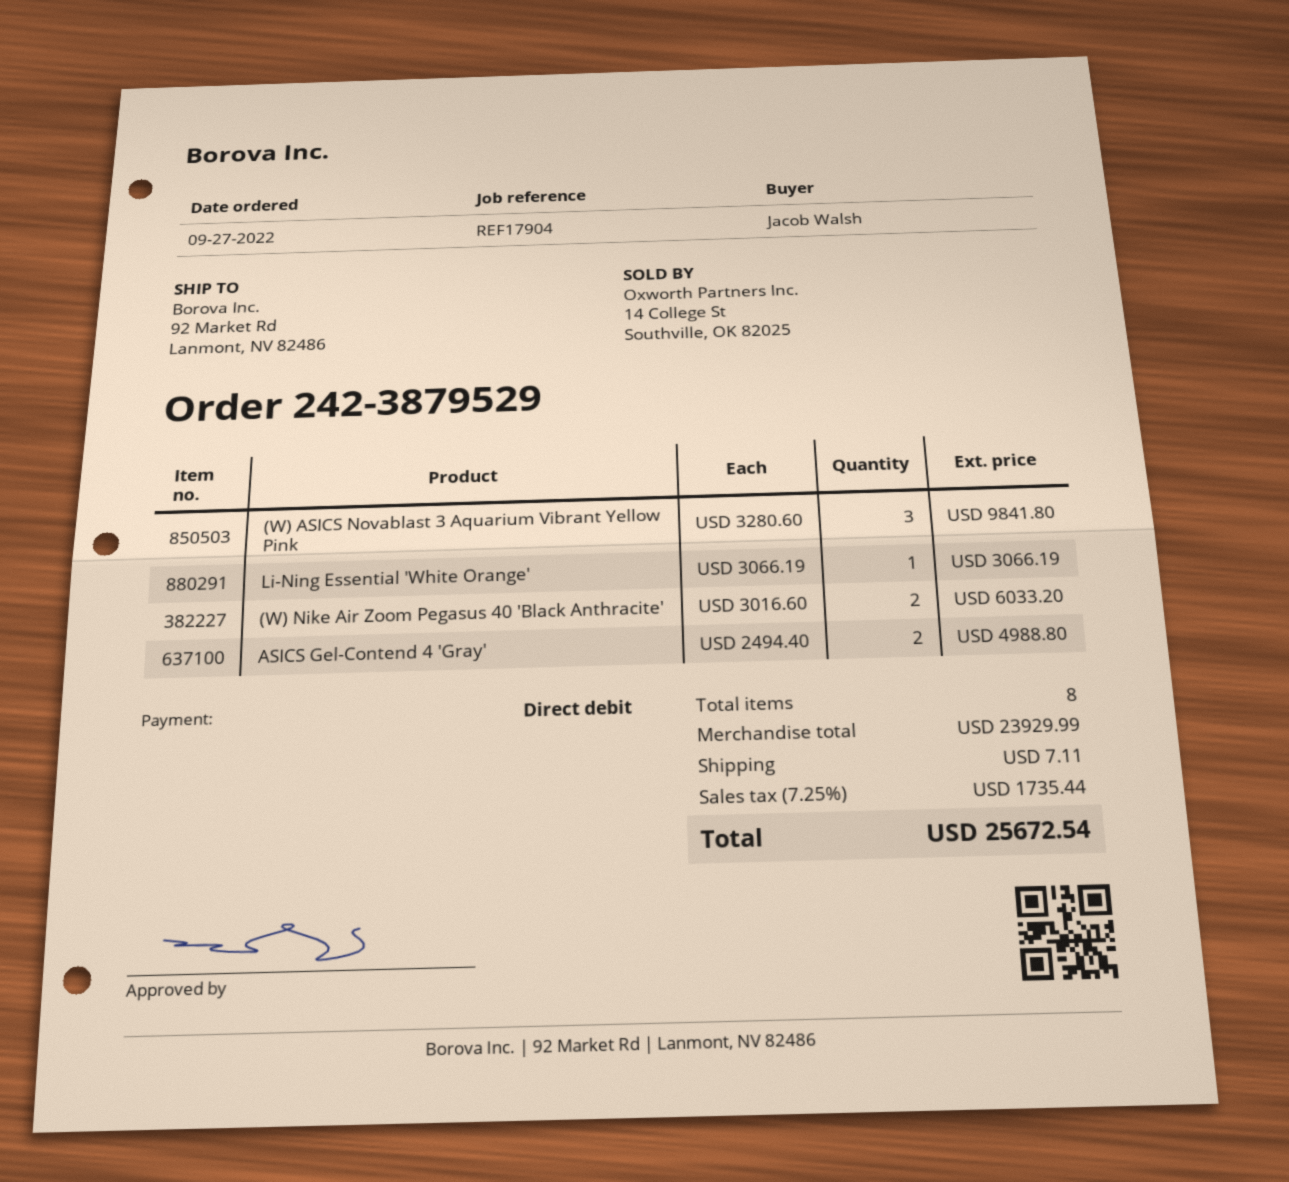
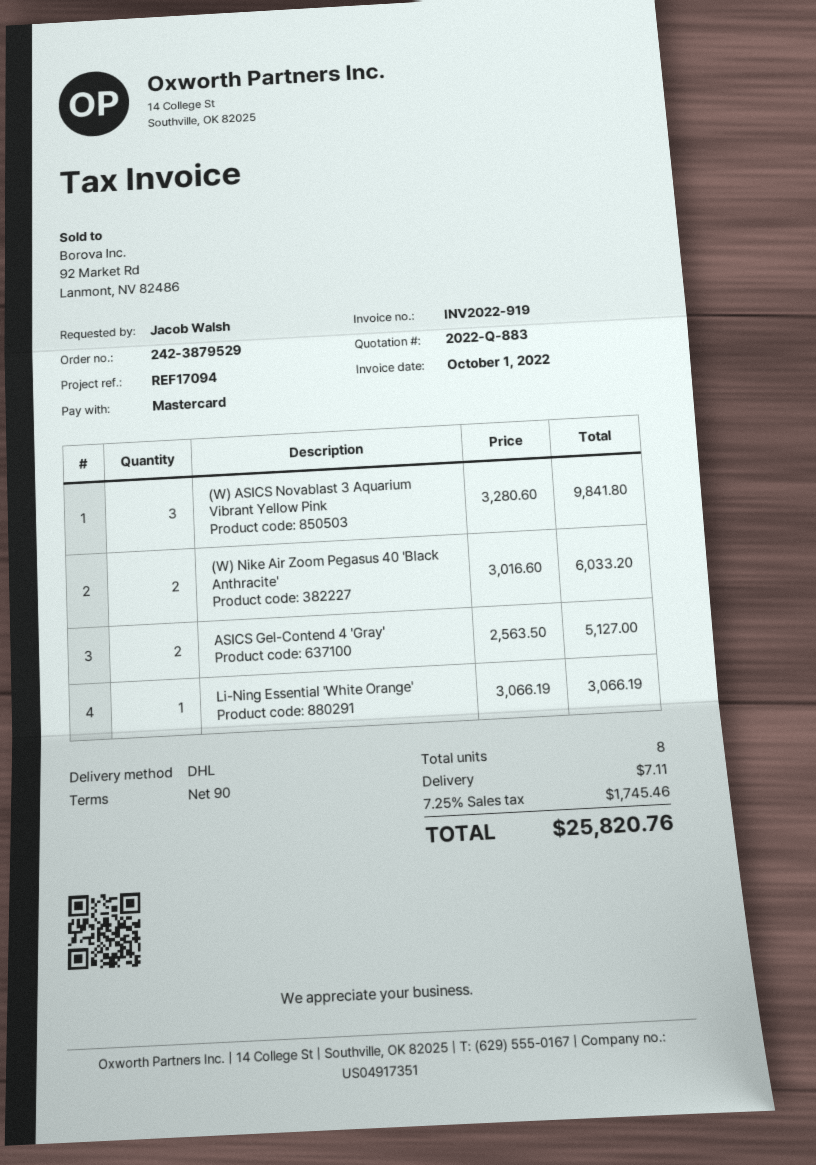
reference: REF17904 -> REF17094
payment method: direct debit -> Mastercard
ASICS Gel-Contend 4 'Gray': 2 x 2494.40 = 4988.80 -> 2 x 2563.50 = 5127.00
tax: 7.25% = 1735.44 -> 7.25% = 1745.46
total: 25672.54 -> 25820.76

